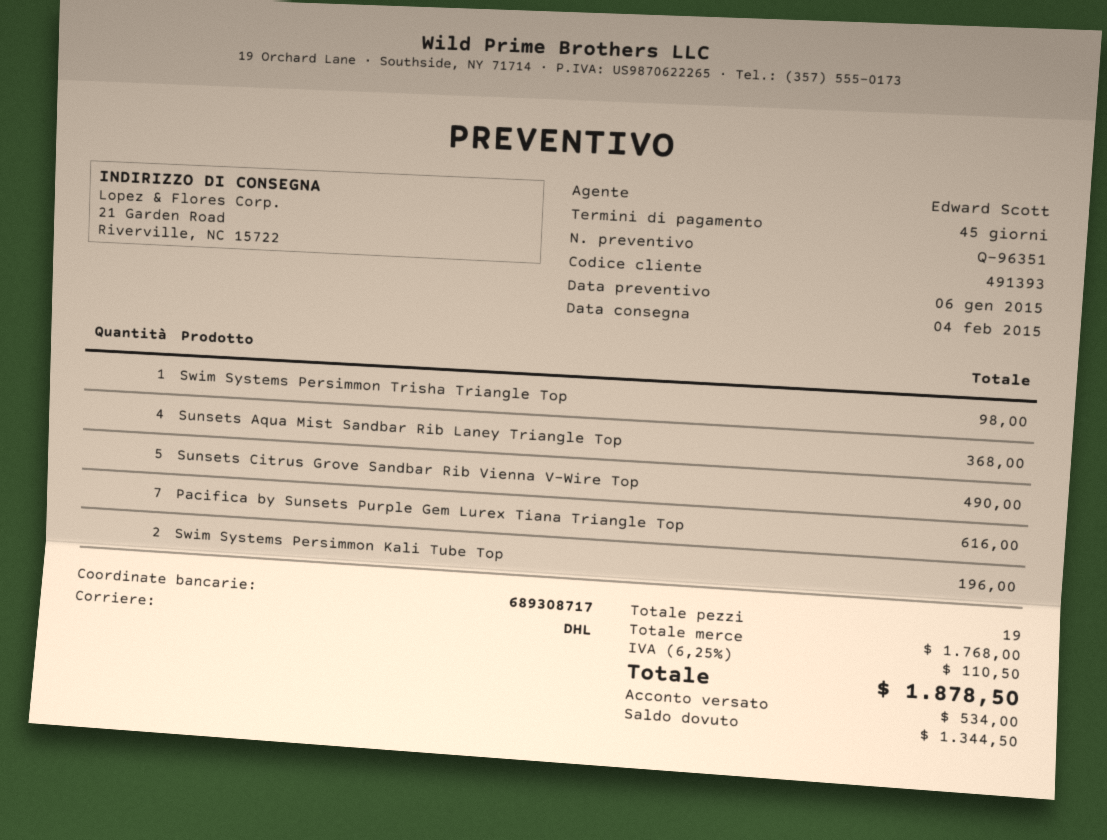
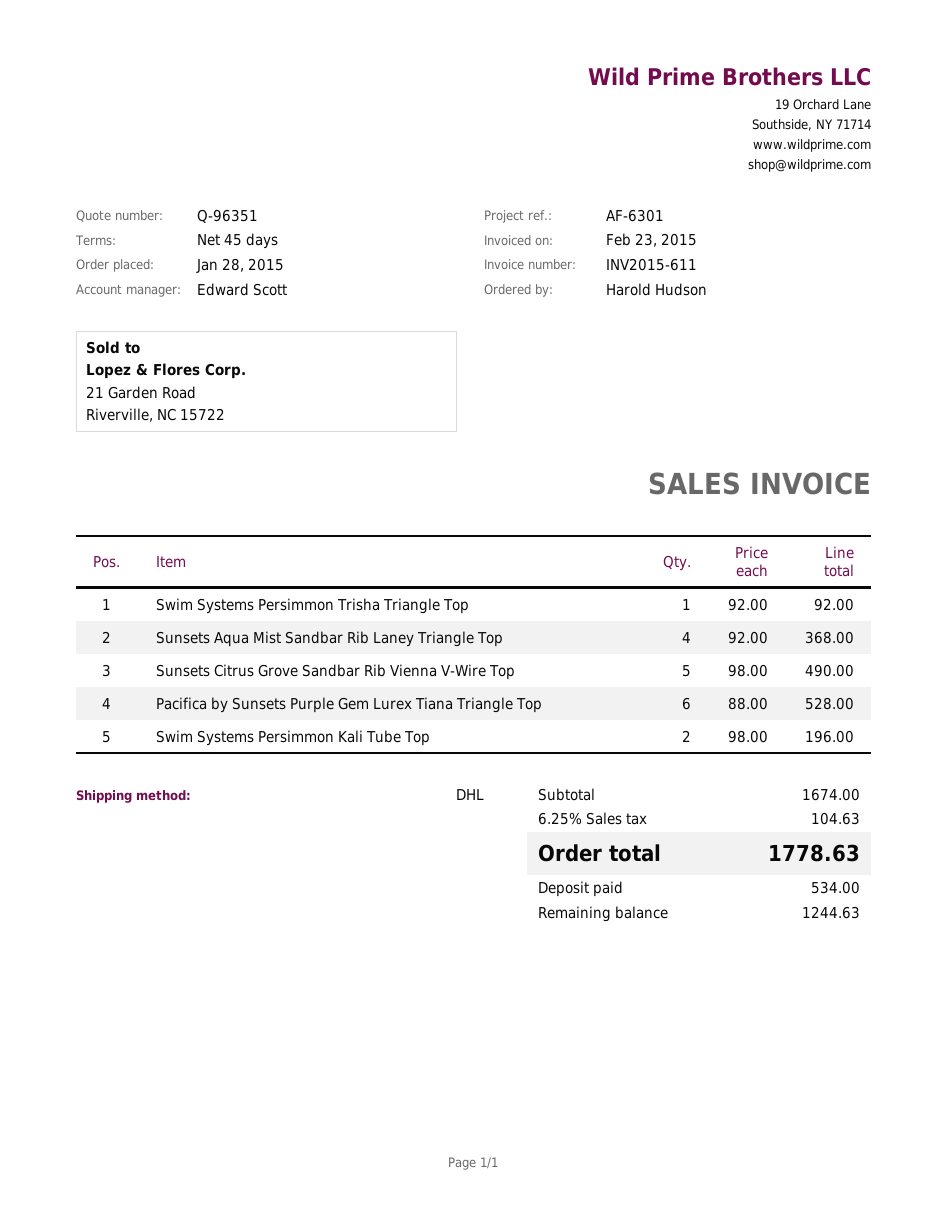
Swim Systems Persimmon Trisha Triangle Top: 1 for 98.00 -> 1 for 92.00
Pacifica by Sunsets Purple Gem Lurex Tiana Triangle Top: 7 for 616.00 -> 6 for 528.00
subtotal: 1768.00 -> 1674.00
tax: 6.25% = 110.50 -> 6.25% = 104.63
total: 1878.50 -> 1778.63
balance: 1344.50 -> 1244.63

